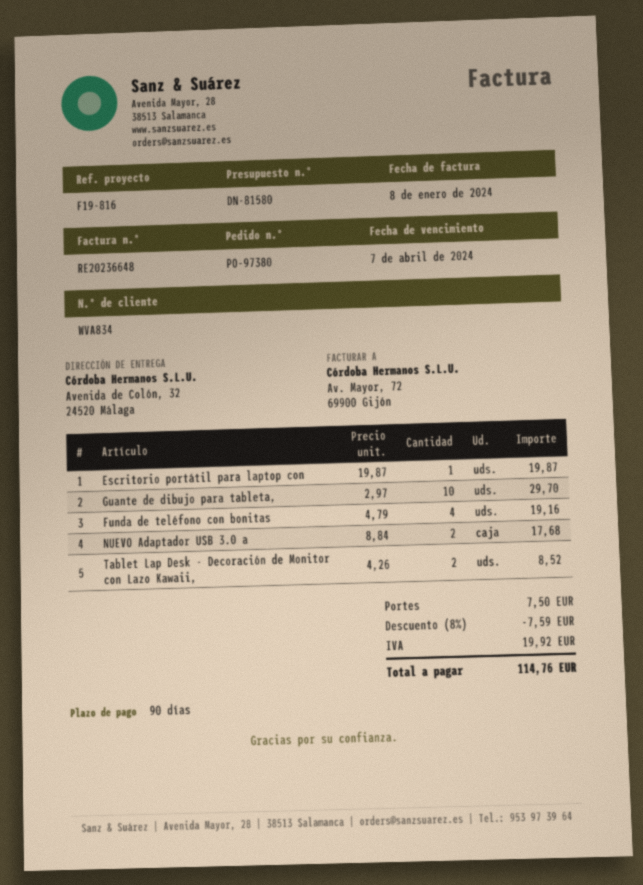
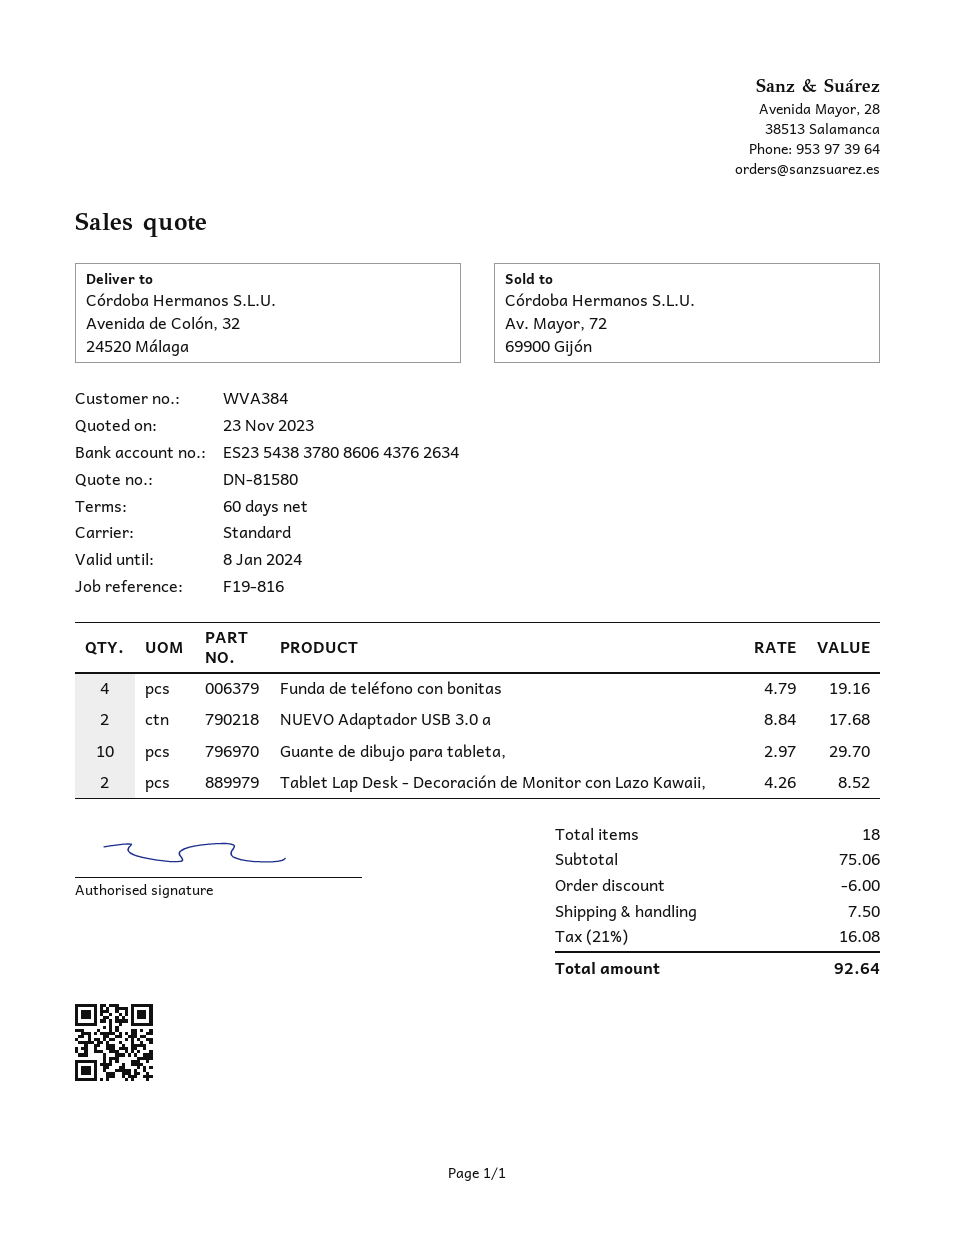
payment terms: 90 days -> 60 days
customer number: WVA834 -> WVA384
Escritorio portátil para laptop con: 1 x 19.87 = 19.87 -> none
discount: 7.59 -> 6.00
tax: 19.92 -> 16.08
total: 114.76 -> 92.64

